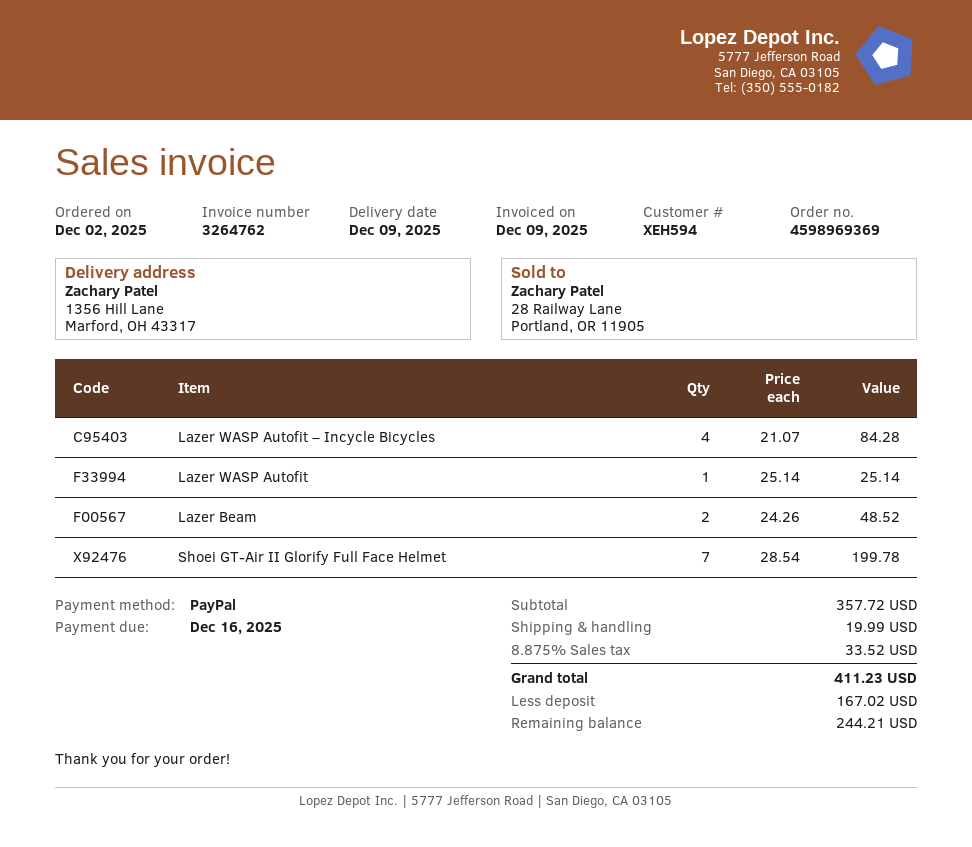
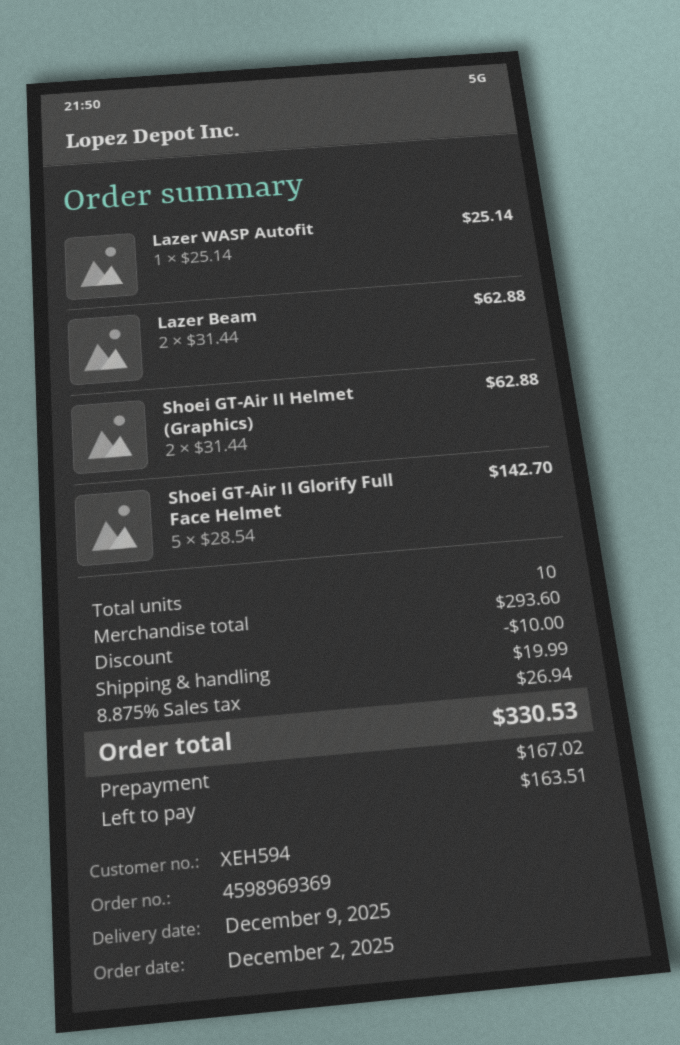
Lazer WASP Autofit – Incycle Bicycles: 4 x 21.07 = 84.28 -> none
Lazer Beam: 2 x 24.26 = 48.52 -> 2 x 31.44 = 62.88
Shoei GT-Air II Glorify Full Face Helmet: 7 x 28.54 = 199.78 -> 5 x 28.54 = 142.70
Shoei GT-Air II Helmet (Graphics): none -> 2 x 31.44 = 62.88
subtotal: 357.72 -> 293.60
discount: none -> 10.00
tax: 8.875% = 33.52 -> 8.875% = 26.94
total: 411.23 -> 330.53
balance: 244.21 -> 163.51

